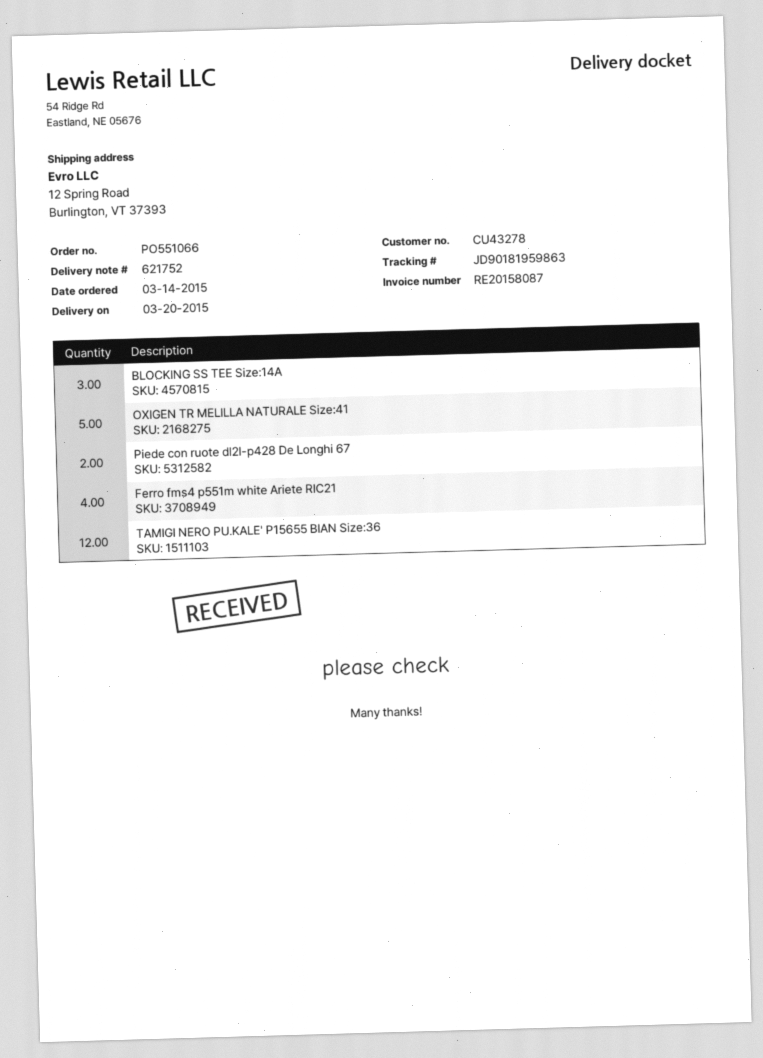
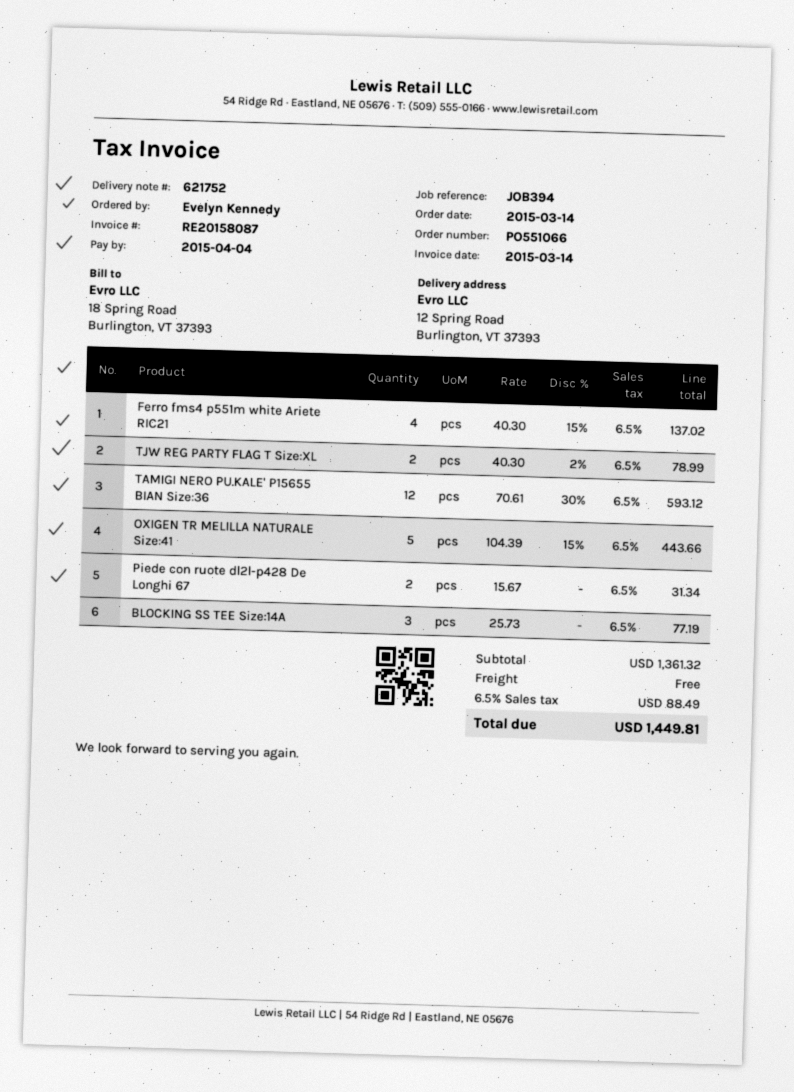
TJW REG PARTY FLAG T Size:XL: none -> 2

